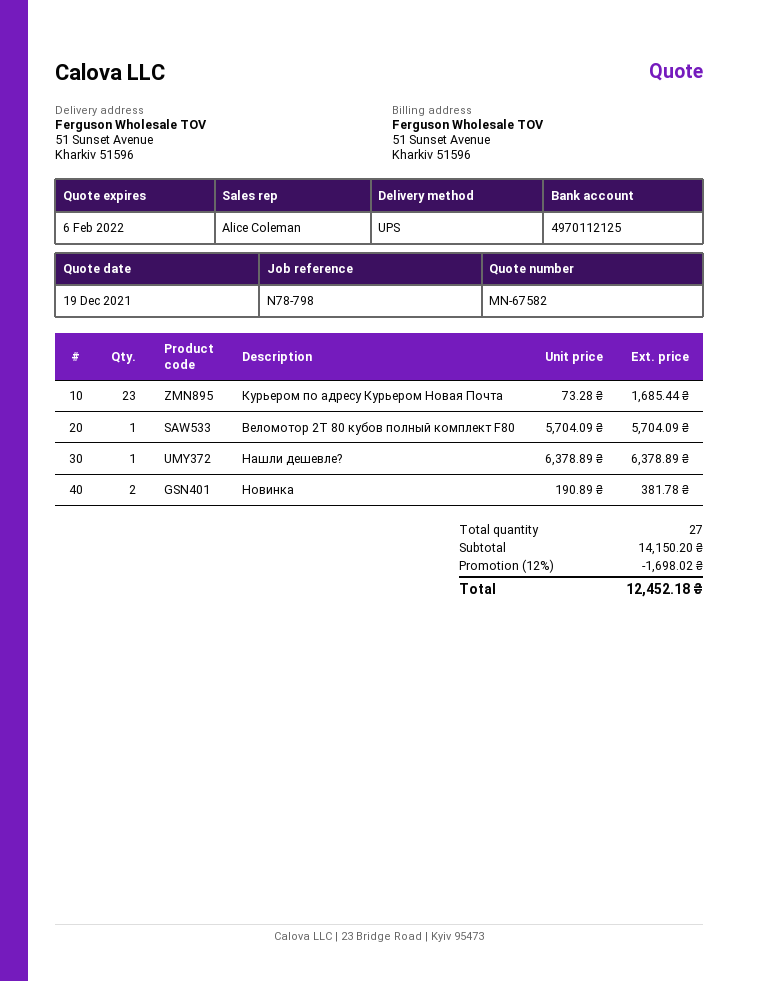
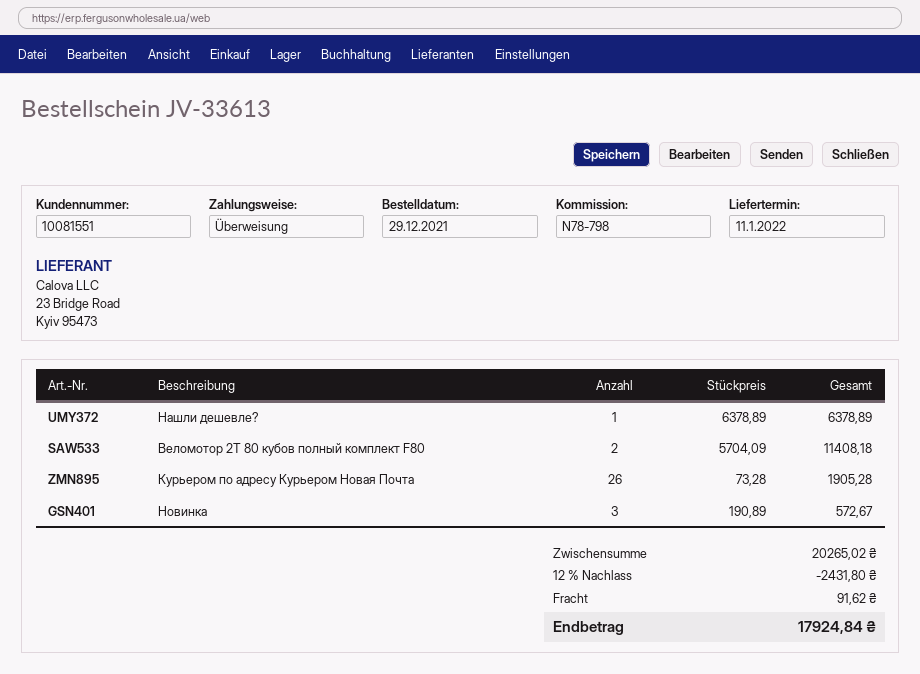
Курьером по адресу Курьером Новая Почта: 23 x 73.28 = 1685.44 -> 26 x 73.28 = 1905.28
Веломотор 2Т 80 кубов полный комплект F80: 1 x 5704.09 = 5704.09 -> 2 x 5704.09 = 11408.18
Новинка: 2 x 190.89 = 381.78 -> 3 x 190.89 = 572.67
subtotal: 14150.20 -> 20265.02
discount: 12% = 1698.02 -> 12% = 2431.80
shipping: none -> 91.62
total: 12452.18 -> 17924.84

